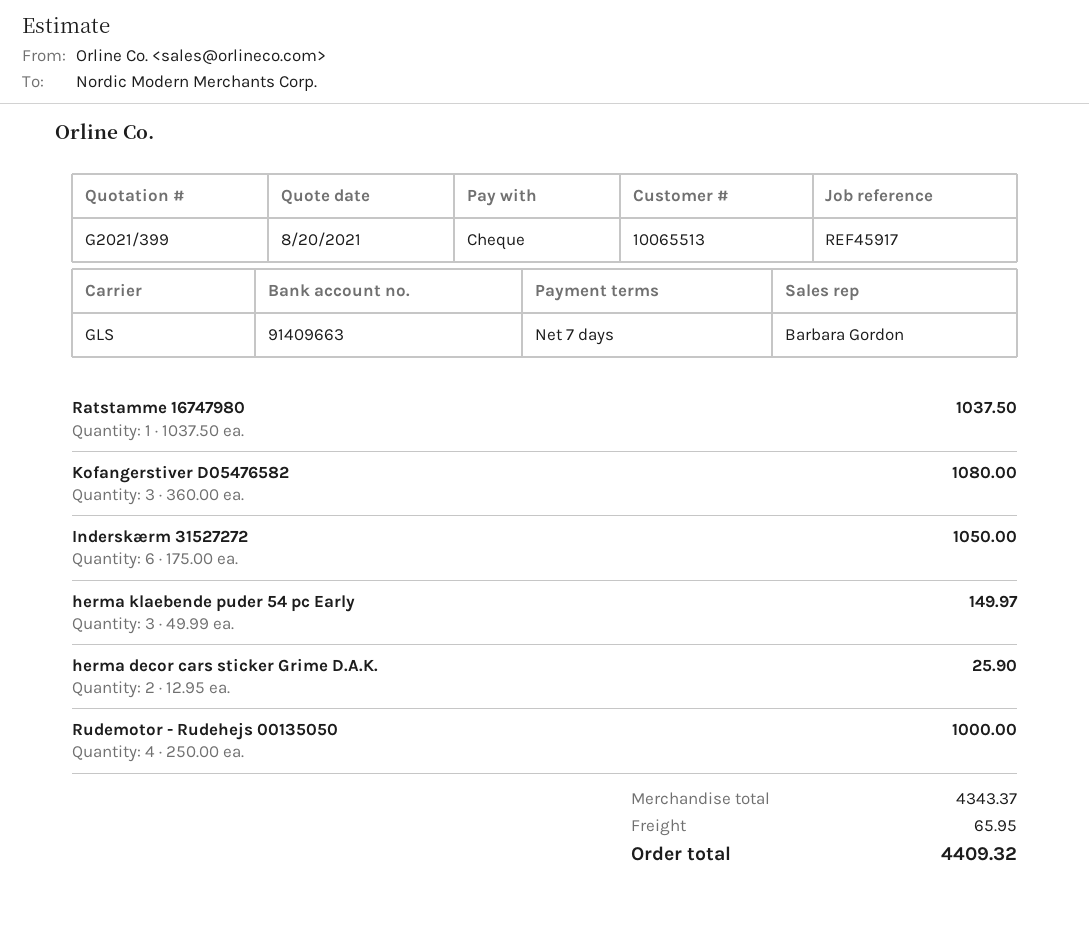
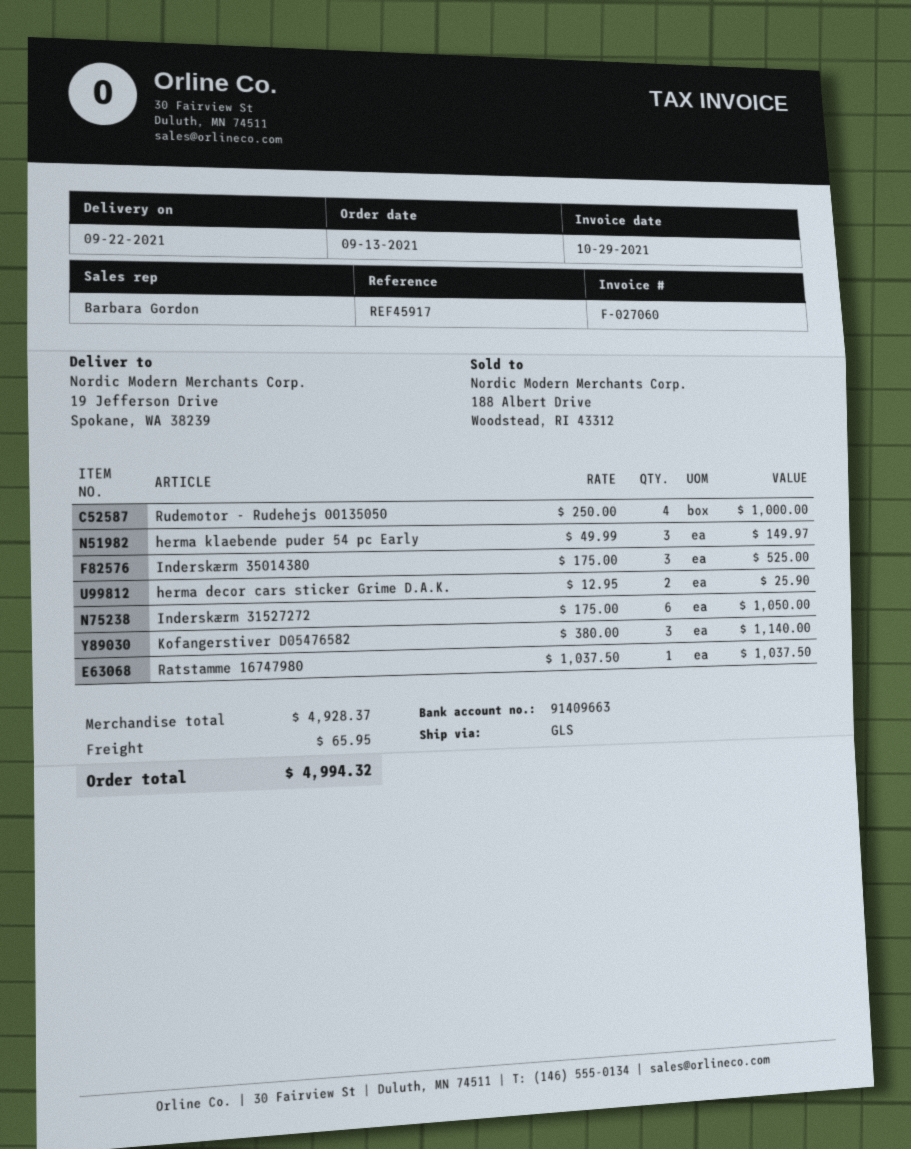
Kofangerstiver D05476582: 3 x 360.00 = 1080.00 -> 3 x 380.00 = 1140.00
Inderskærm 35014380: none -> 3 x 175.00 = 525.00
subtotal: 4343.37 -> 4928.37
total: 4409.32 -> 4994.32

